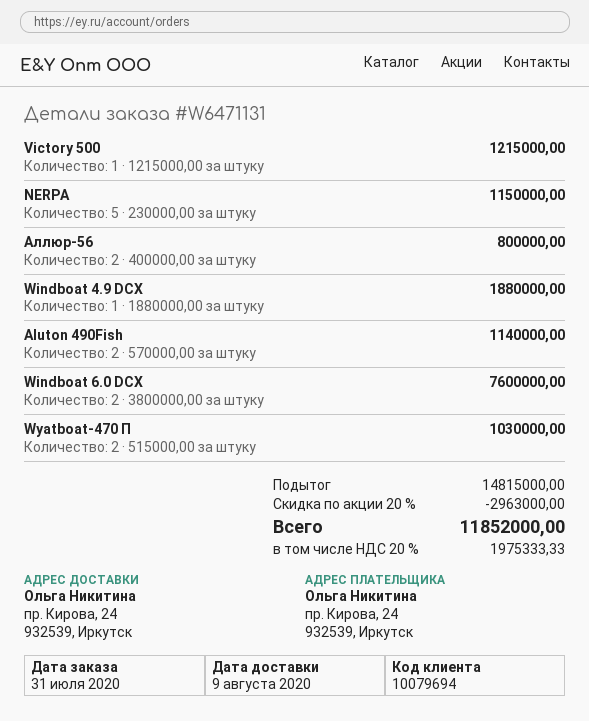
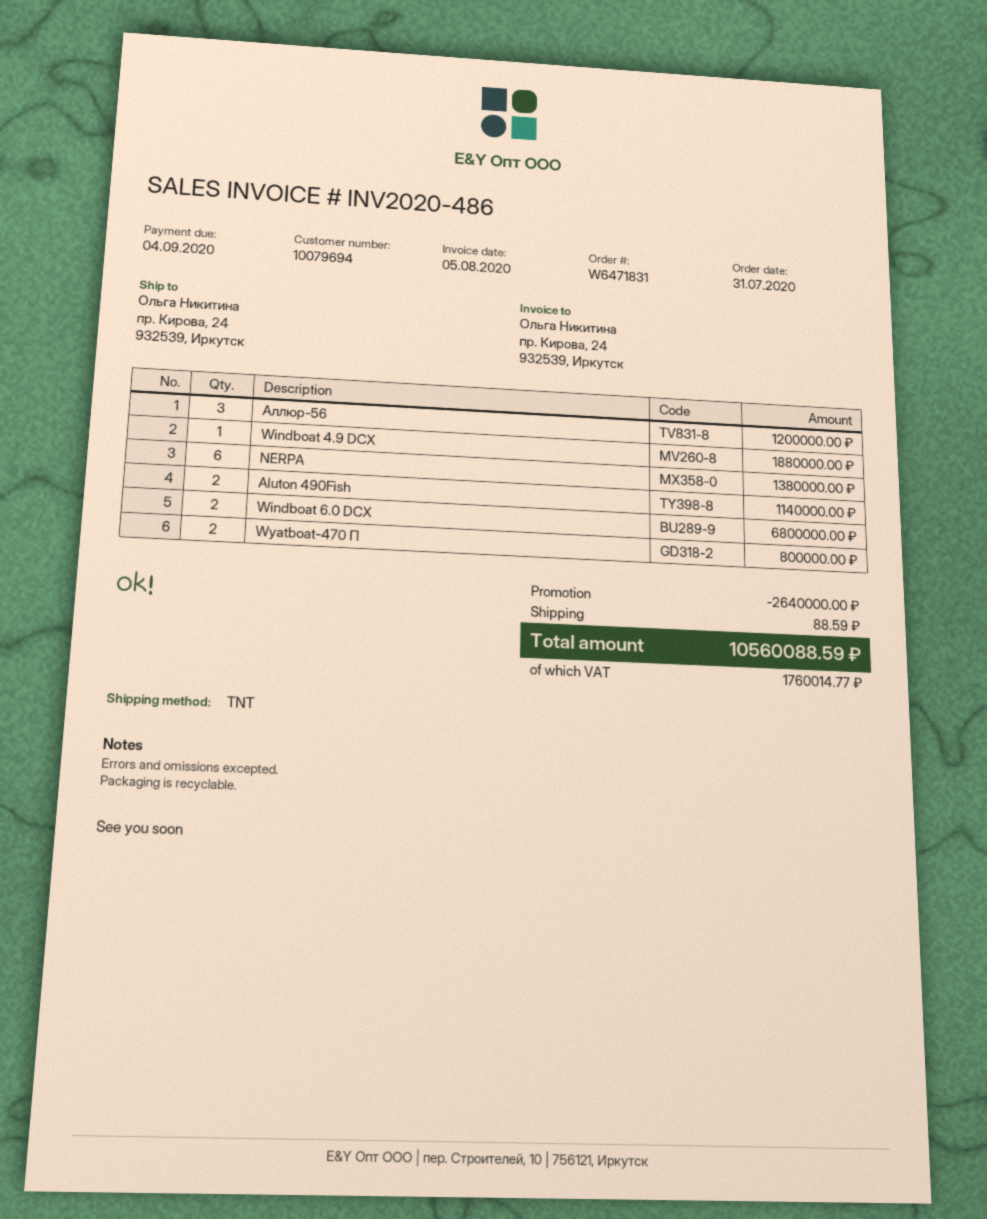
order number: W6471131 -> W6471831
Victory 500: 1 for 1215000.00 -> none
NERPA: 5 for 1150000.00 -> 6 for 1380000.00
Аллюр-56: 2 for 800000.00 -> 3 for 1200000.00
Windboat 6.0 DCX: 2 for 7600000.00 -> 2 for 6800000.00
Wyatboat-470 П: 2 for 1030000.00 -> 2 for 800000.00
discount: 2963000.00 -> 2640000.00
shipping: none -> 88.59
tax: 1975333.33 -> 1760014.77
total: 11852000.00 -> 10560088.59

